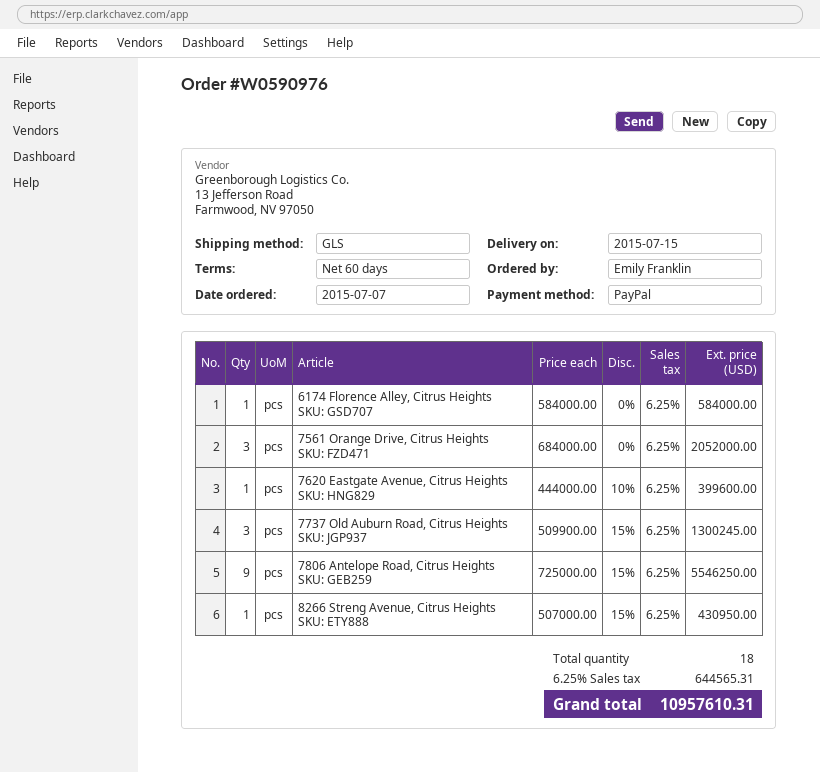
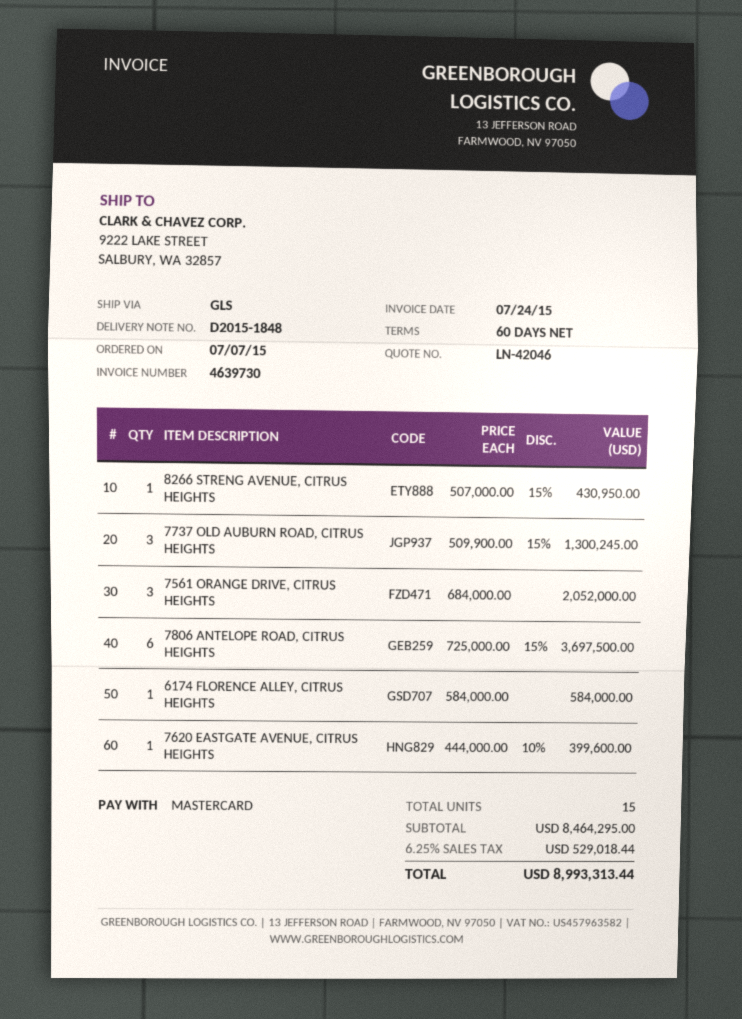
payment method: PayPal -> Mastercard
7806 Antelope Road, Citrus Heights: 9 x 725000.00 - 15% = 5546250.00 -> 6 x 725000.00 - 15% = 3697500.00
total quantity: 18 -> 15
tax: 6.25% = 644565.31 -> 6.25% = 529018.44
total: 10957610.31 -> 8993313.44

